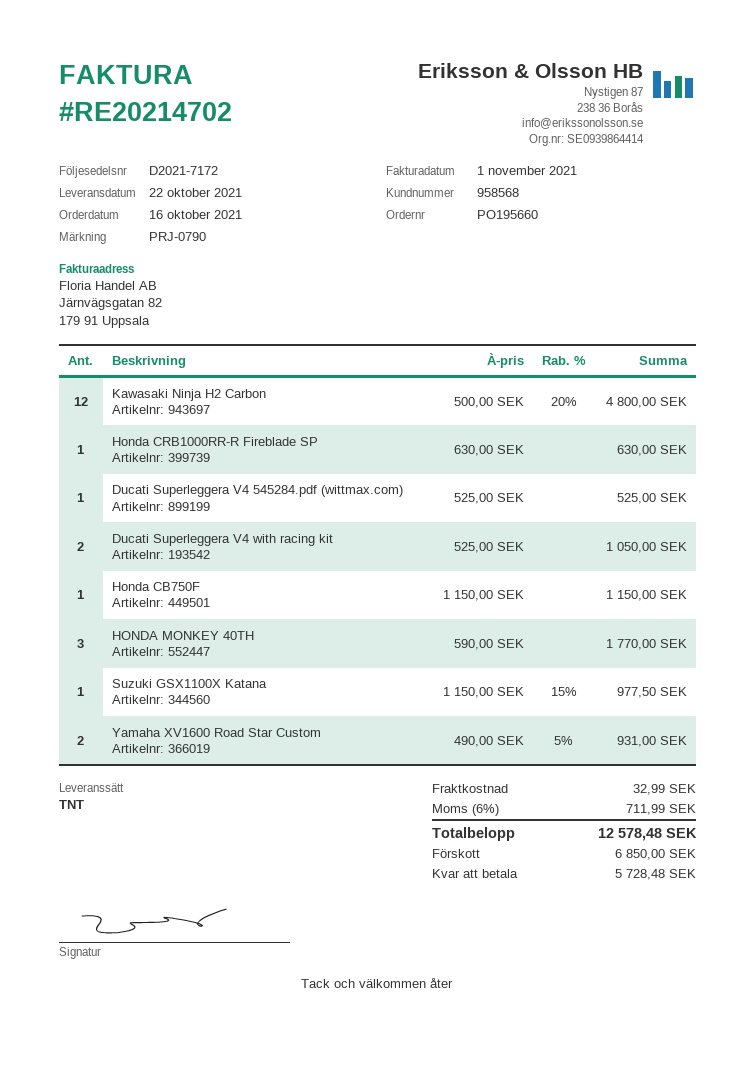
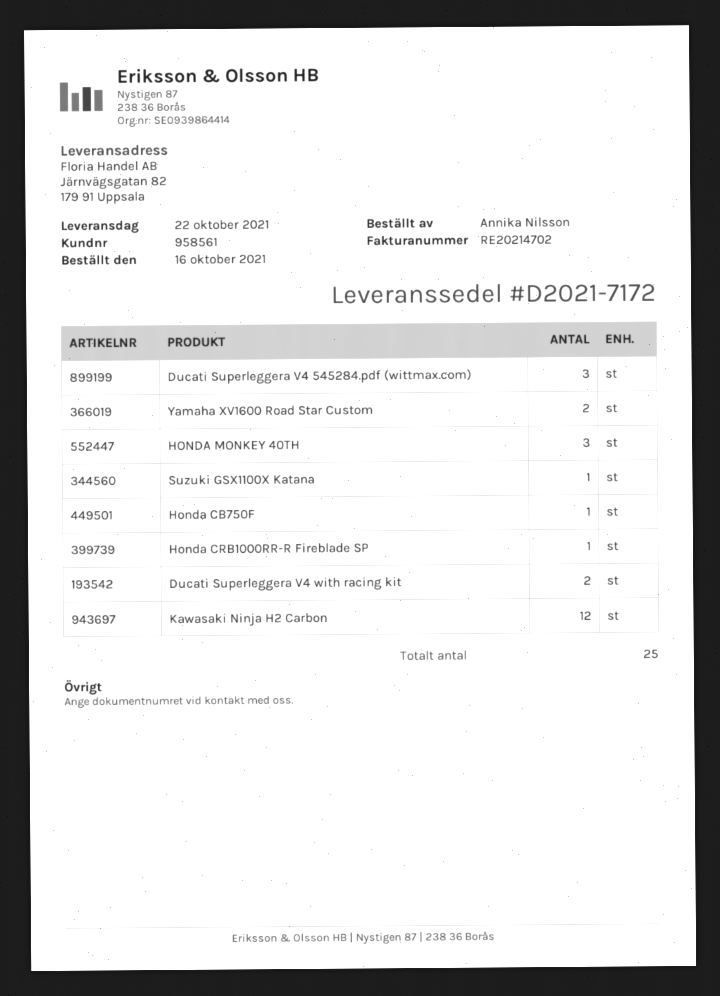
customer number: 958568 -> 958561
Ducati Superleggera V4 545284.pdf (wittmax.com): 1 -> 3

